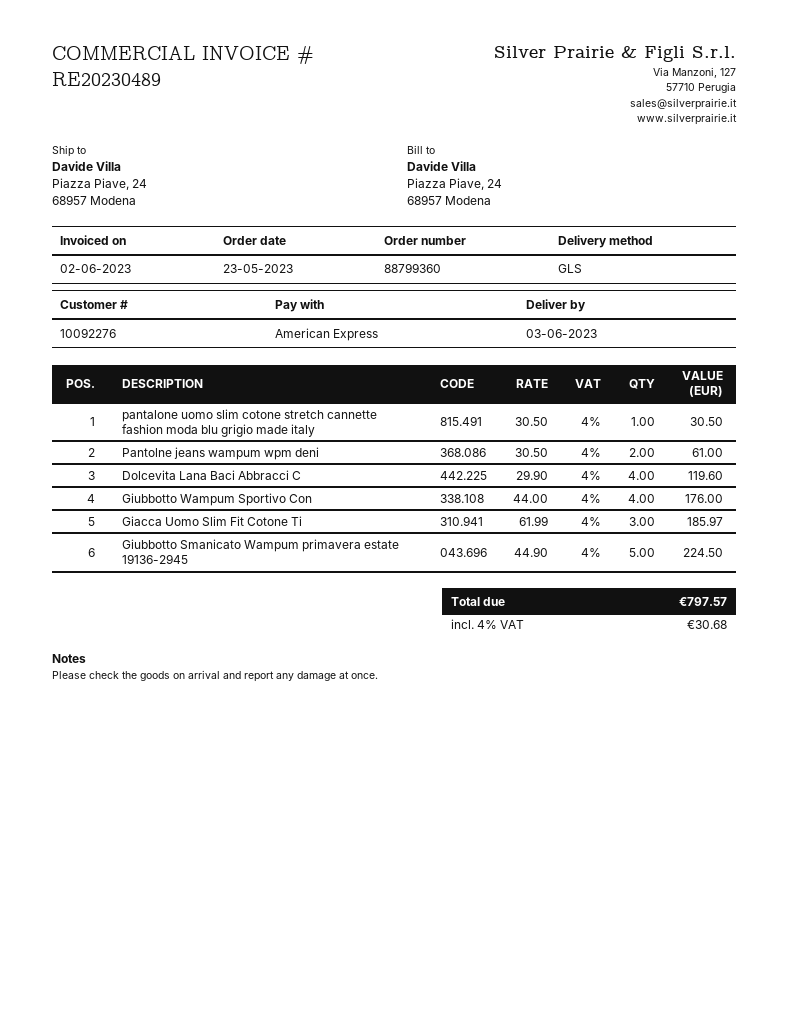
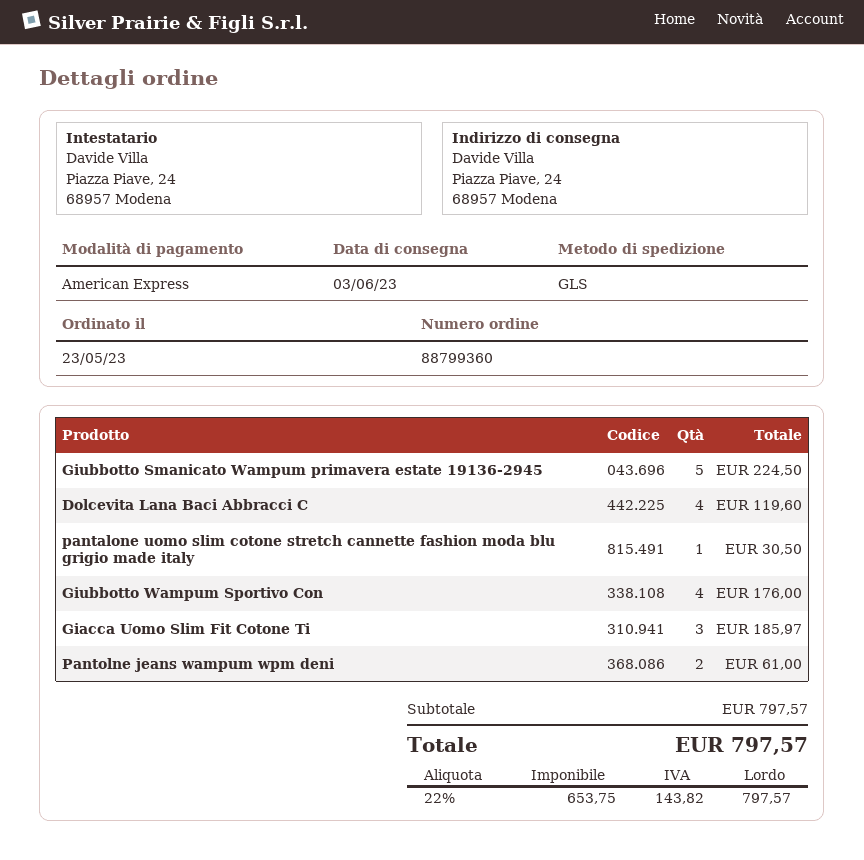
tax: 4% = 30.68 -> 22% = 143.82

